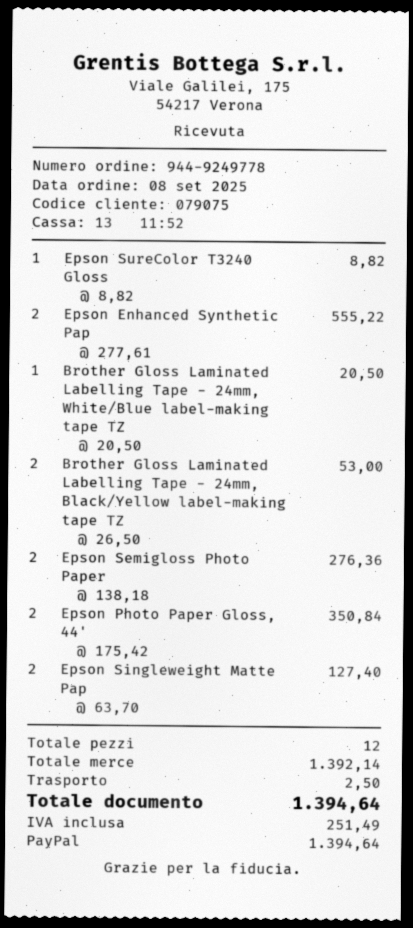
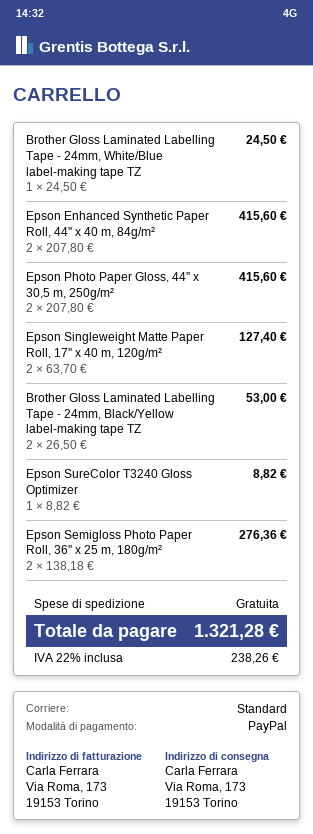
Epson Enhanced Synthetic Pap: 2 x 277.61 = 555.22 -> 2 x 207.80 = 415.60
Brother Gloss Laminated Labelling Tape - 24mm, White/Blue label-making tape TZ: 1 x 20.50 = 20.50 -> 1 x 24.50 = 24.50
Epson Photo Paper Gloss, 44': 2 x 175.42 = 350.84 -> 2 x 207.80 = 415.60
shipping: 2.50 -> 0.00
tax: 251.49 -> 238.26
total: 1394.64 -> 1321.28

